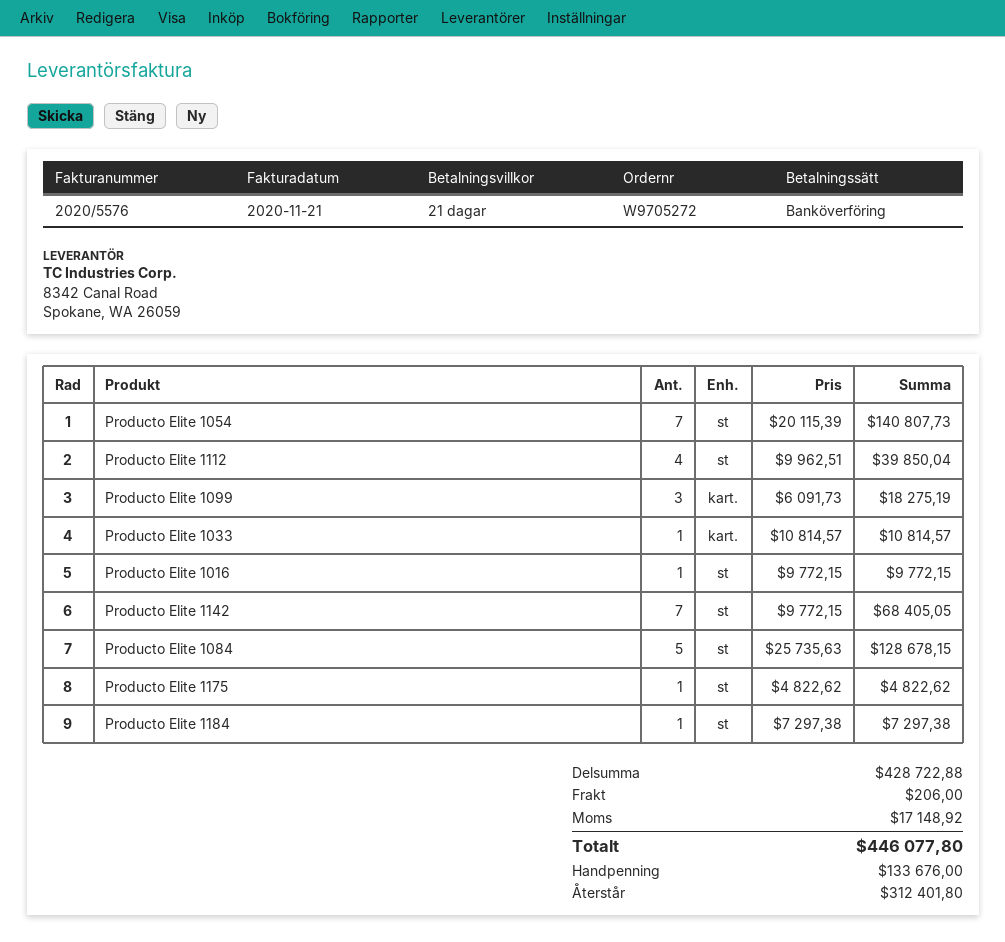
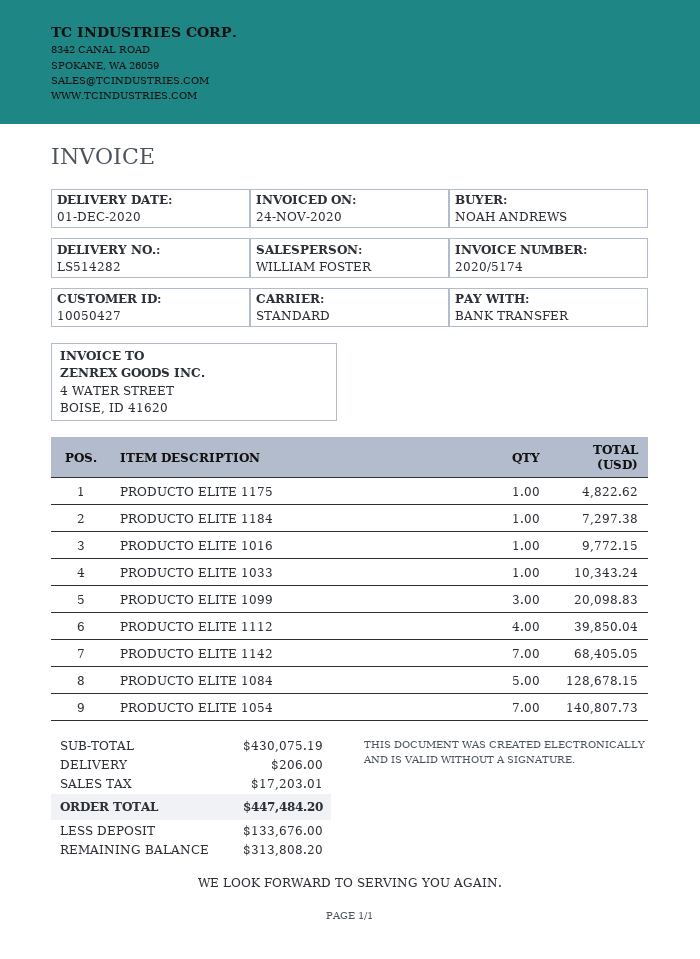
invoice number: 2020/5576 -> 2020/5174
invoice date: 2020-11-21 -> 2020-11-24
Producto Elite 1099: 3 for 18275.19 -> 3 for 20098.83
Producto Elite 1033: 1 for 10814.57 -> 1 for 10343.24
subtotal: 428722.88 -> 430075.19
tax: 17148.92 -> 17203.01
total: 446077.80 -> 447484.20
balance: 312401.80 -> 313808.20

